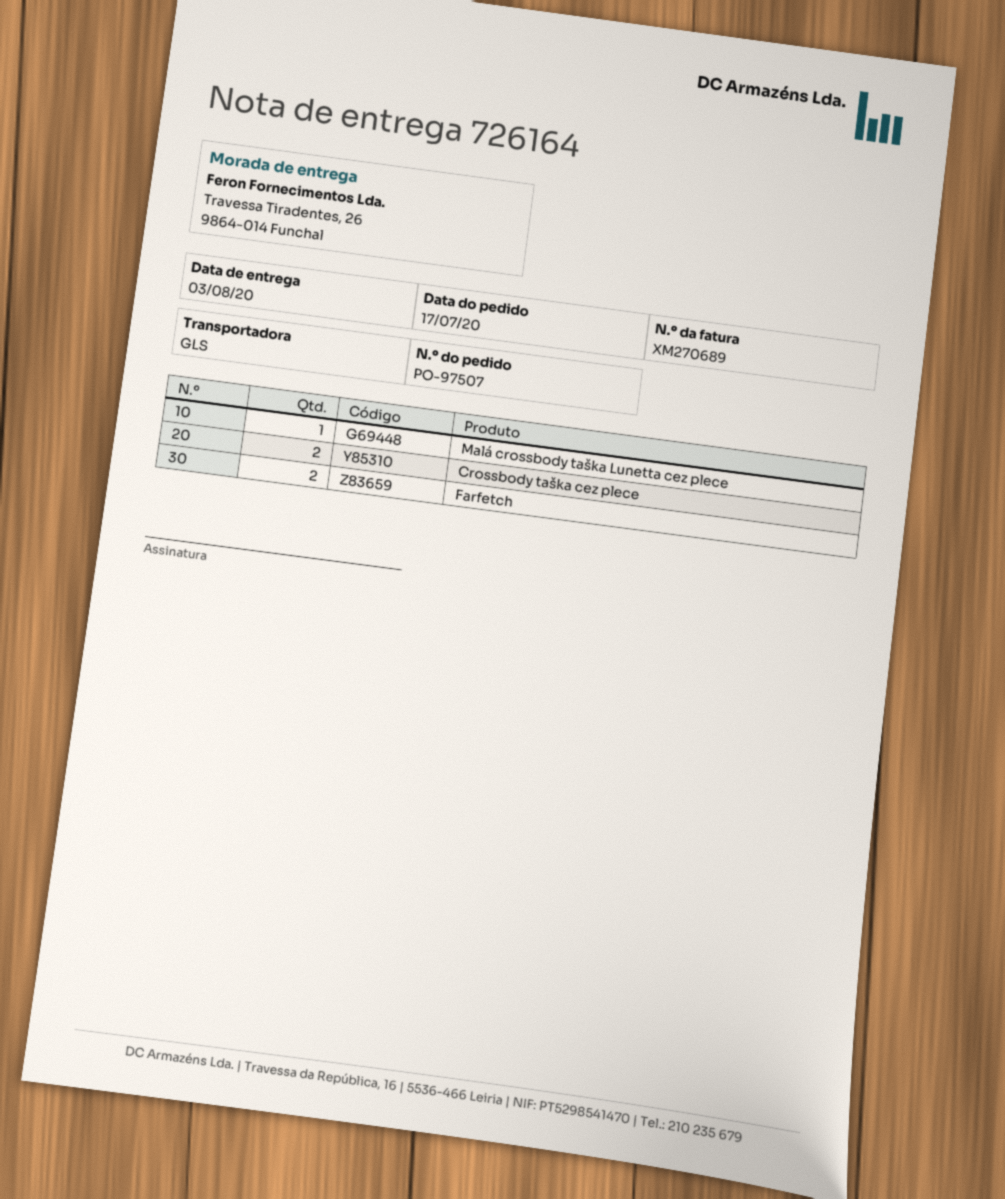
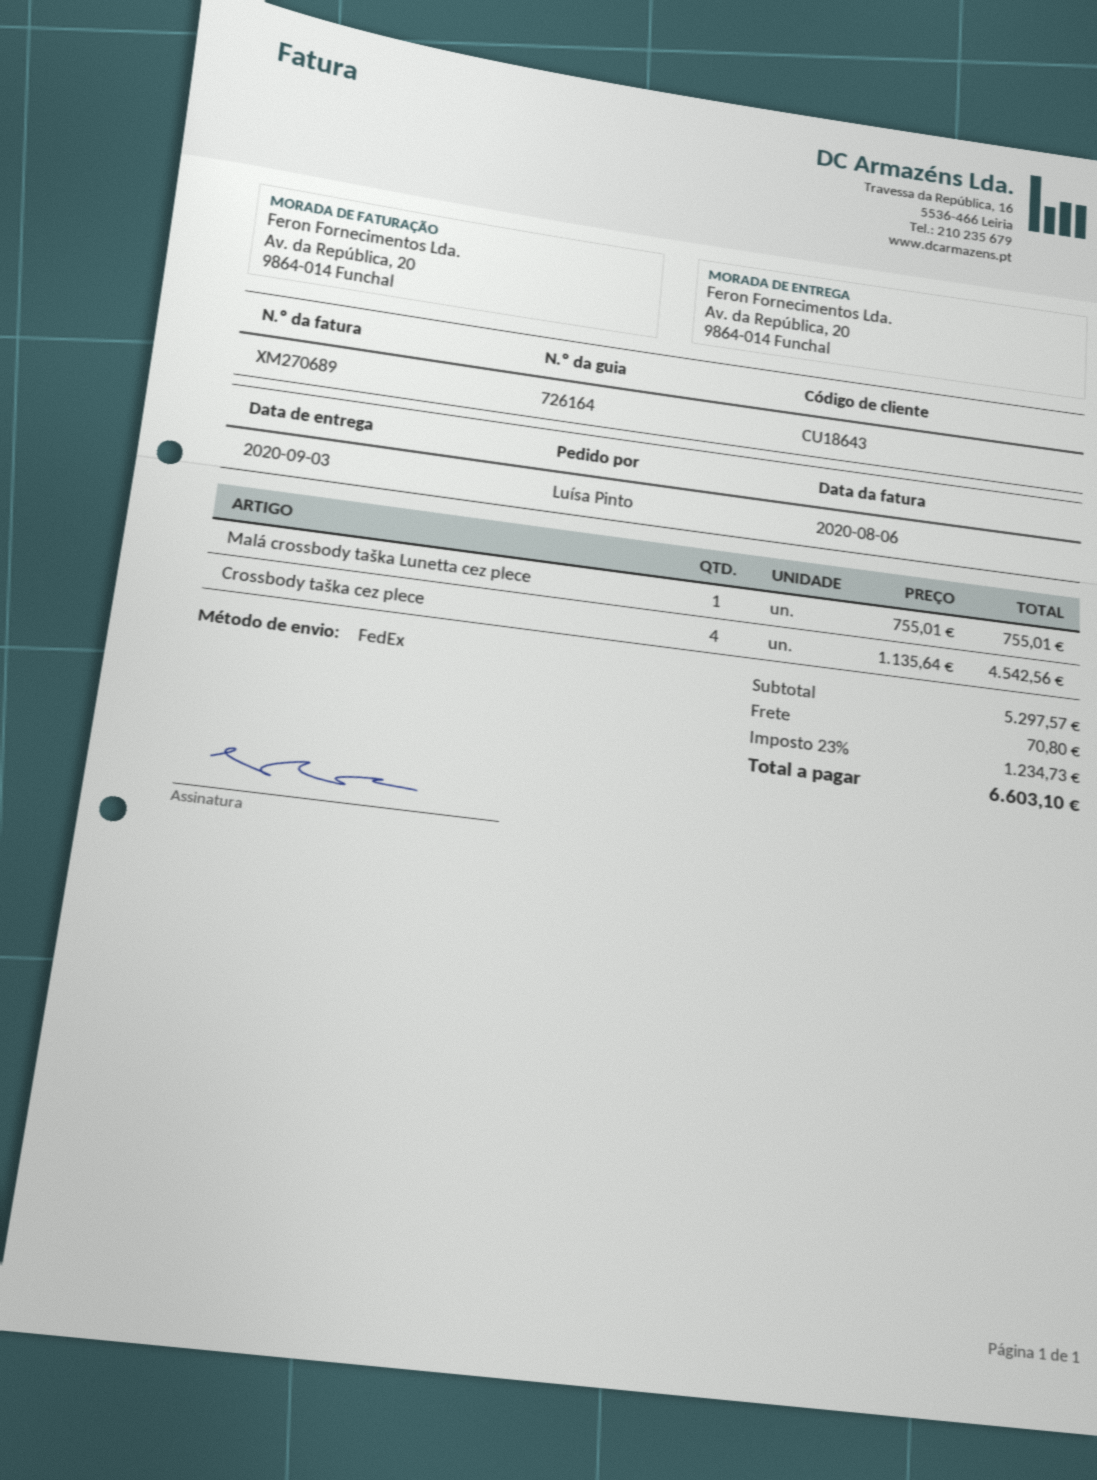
delivery date: 2020-08-03 -> 2020-09-03
shipping method: GLS -> FedEx
ship to: Travessa Tiradentes, 26, 9864-014 Funchal -> Av. da República, 20, 9864-014 Funchal
Crossbody taška cez plece: 2 -> 4
Farfetch: 2 -> none

